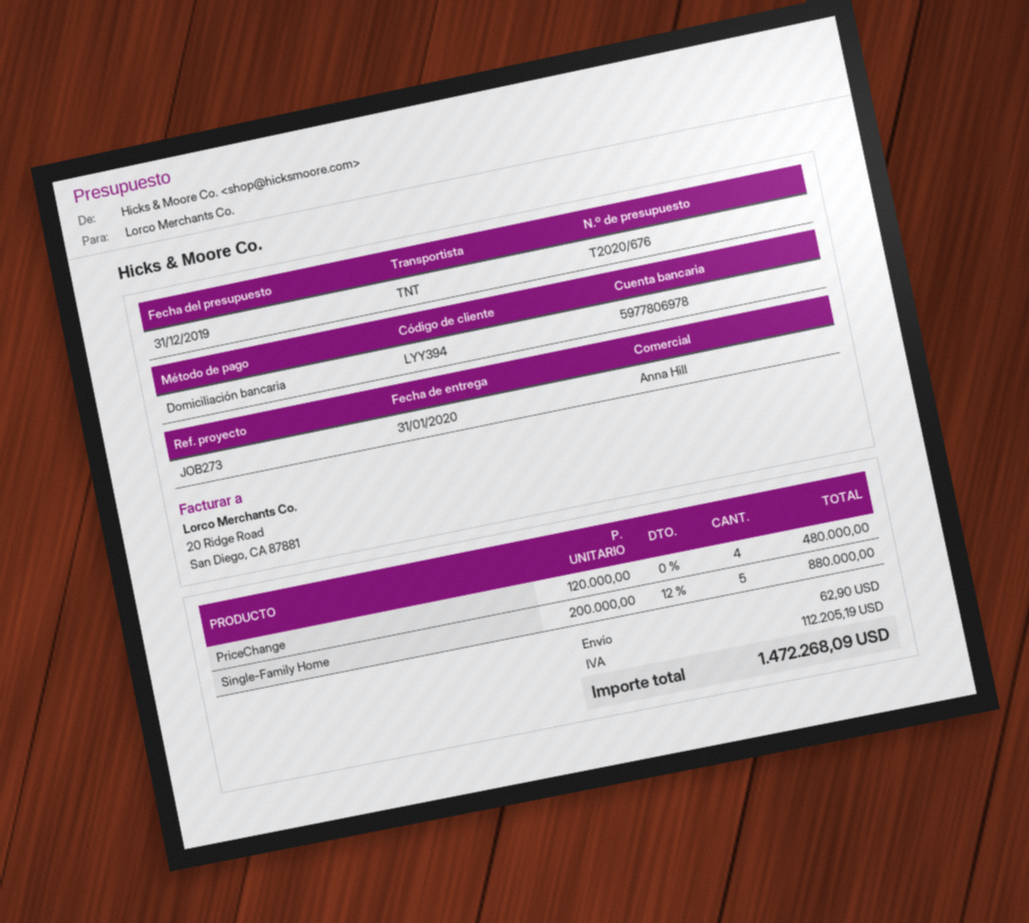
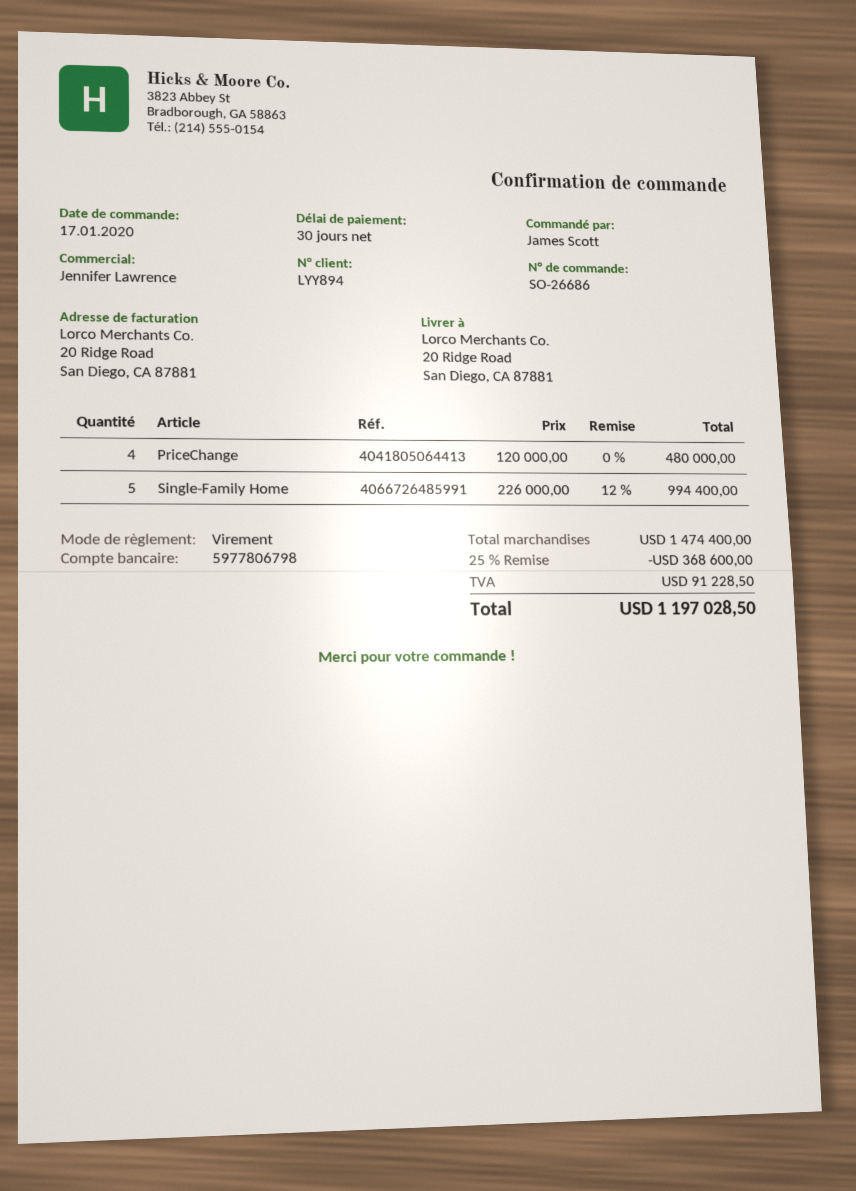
customer number: LYY394 -> LYY894
sales rep: Anna Hill -> Jennifer Lawrence
payment method: direct debit -> bank transfer
bank account: 5977806978 -> 5977806798
Single-Family Home: 5 x 200000.00 - 12% = 880000.00 -> 5 x 226000.00 - 12% = 994400.00
discount: none -> 25% = 368600.00
shipping: 62.90 -> none
tax: 112205.19 -> 91228.50
total: 1472268.09 -> 1197028.50

